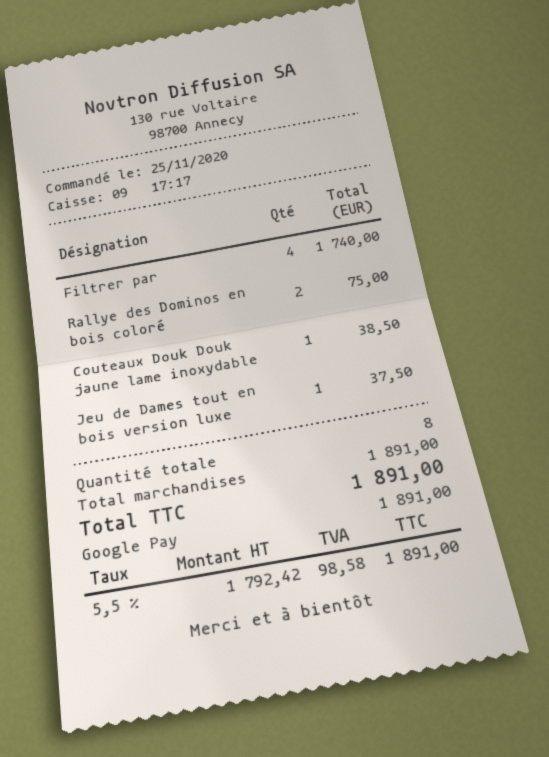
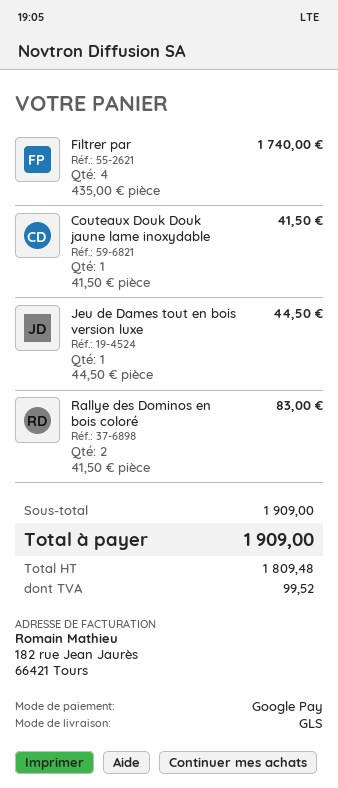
Rallye des Dominos en bois coloré: 2 for 75.00 -> 2 for 83.00
Couteaux Douk Douk jaune lame inoxydable: 1 for 38.50 -> 1 for 41.50
Jeu de Dames tout en bois version luxe: 1 for 37.50 -> 1 for 44.50
subtotal: 1891.00 -> 1909.00
net: 1792.42 -> 1809.48
tax: 98.58 -> 99.52
total: 1891.00 -> 1909.00

